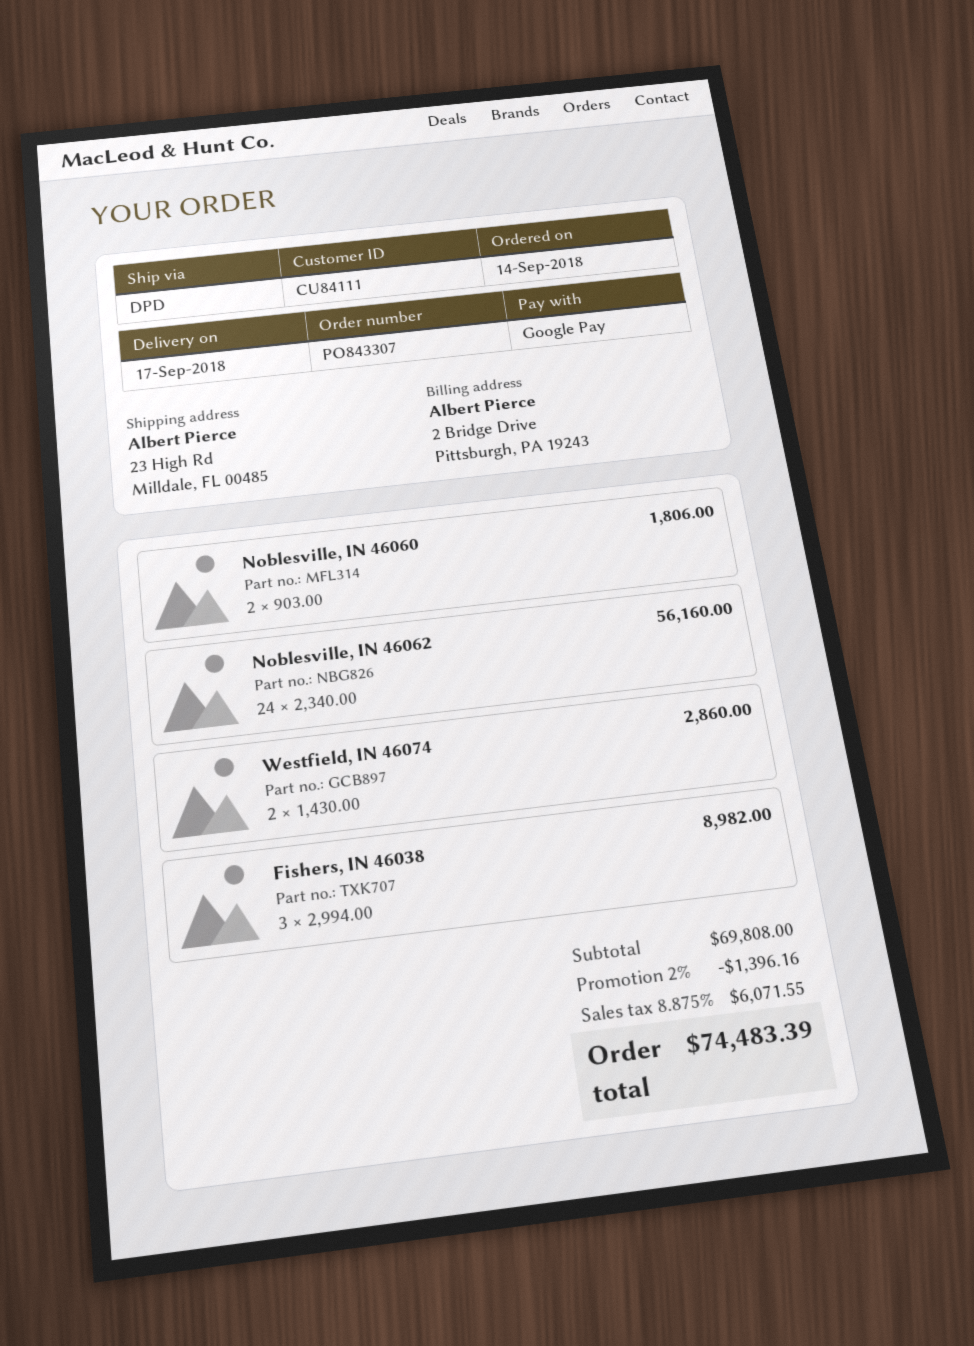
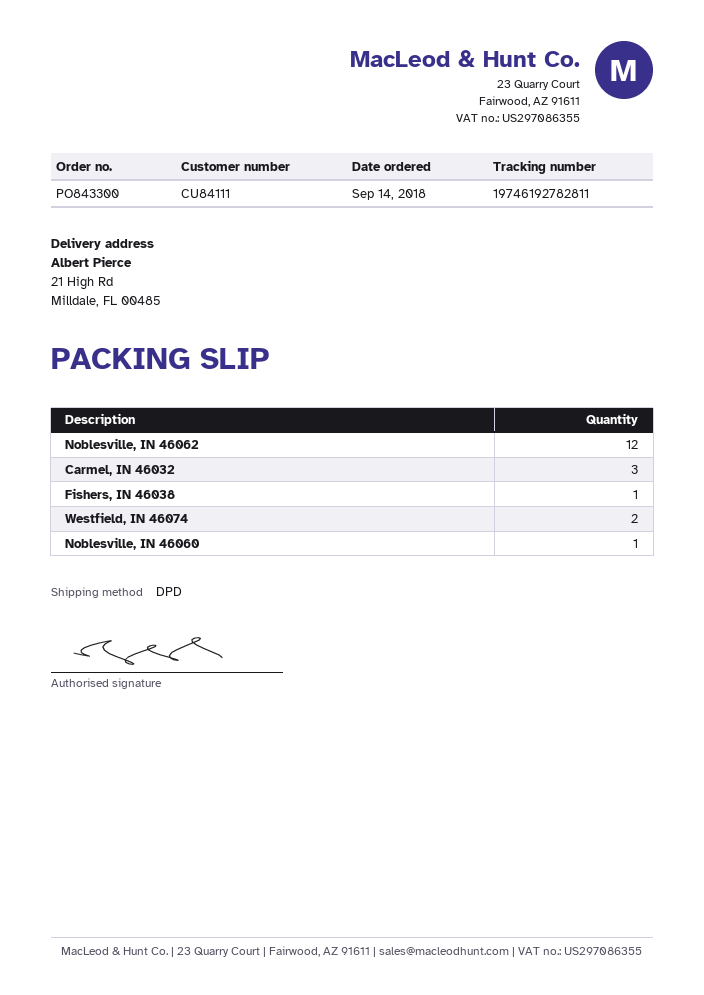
order number: PO843307 -> PO843300
ship to: 23 High Rd, Milldale, FL 00485 -> 21 High Rd, Milldale, FL 00485
Noblesville, IN 46060: 2 -> 1
Noblesville, IN 46062: 24 -> 12
Fishers, IN 46038: 3 -> 1
Carmel, IN 46032: none -> 3

